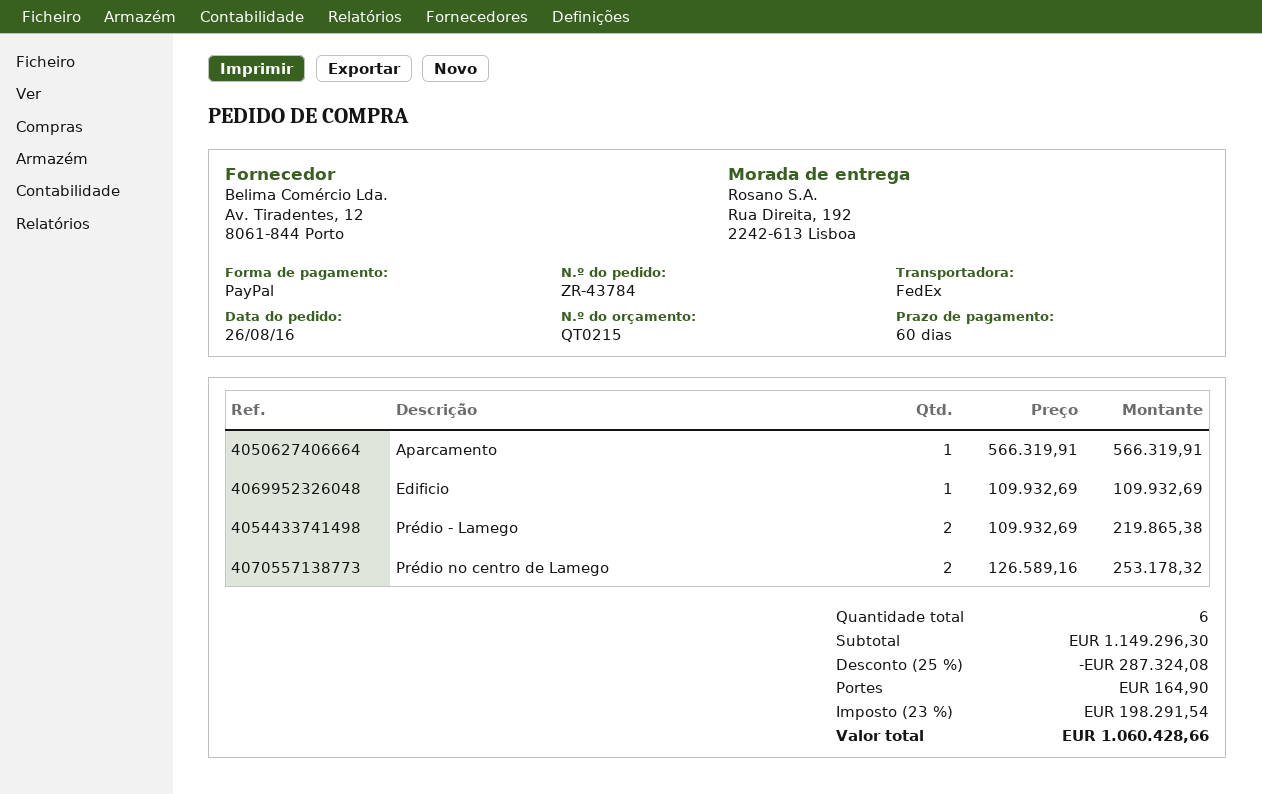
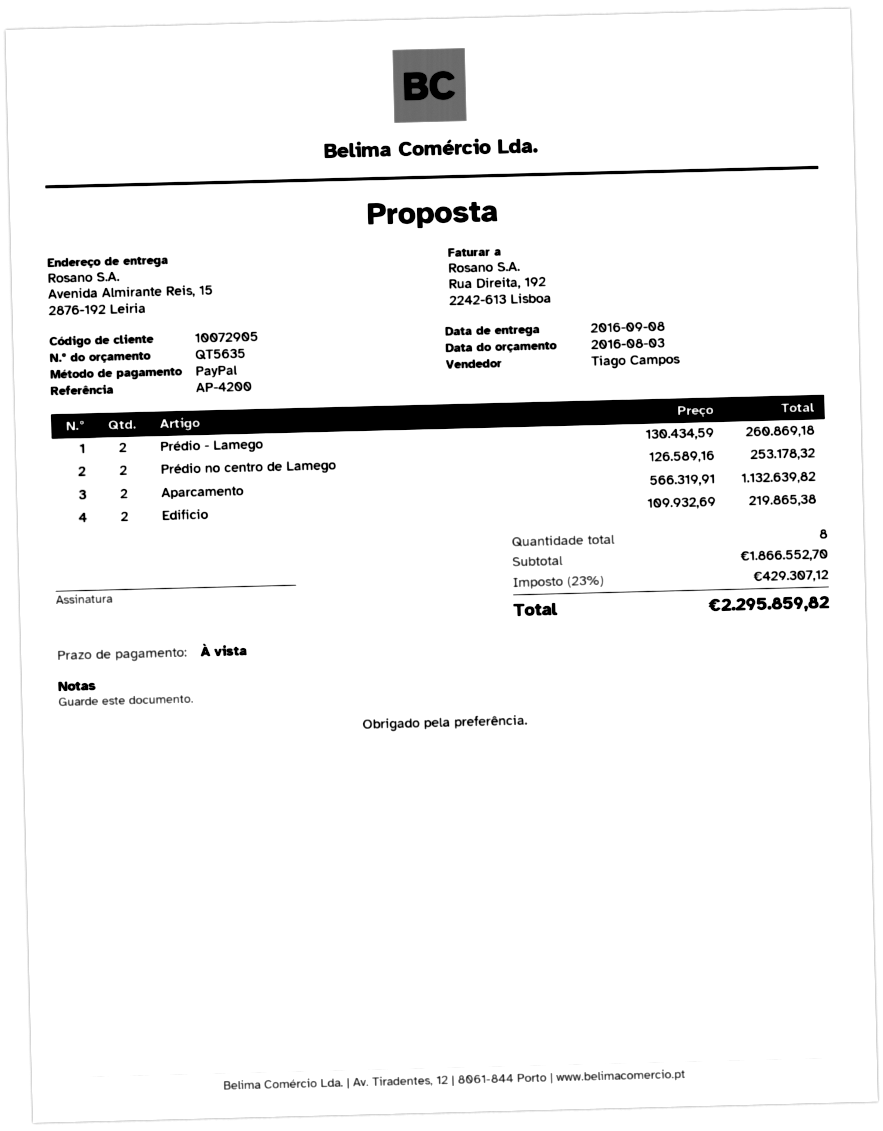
quote number: QT0215 -> QT5635
payment terms: 60 days -> on receipt
ship to: Rua Direita, 192, 2242-613 Lisboa -> Avenida Almirante Reis, 15, 2876-192 Leiria
Aparcamento: 1 x 566319.91 = 566319.91 -> 2 x 566319.91 = 1132639.82
Edificio: 1 x 109932.69 = 109932.69 -> 2 x 109932.69 = 219865.38
Prédio - Lamego: 2 x 109932.69 = 219865.38 -> 2 x 130434.59 = 260869.18
total quantity: 6 -> 8
subtotal: 1149296.30 -> 1866552.70
discount: 25% = 287324.08 -> none
shipping: 164.90 -> none
tax: 23% = 198291.54 -> 23% = 429307.12
total: 1060428.66 -> 2295859.82

